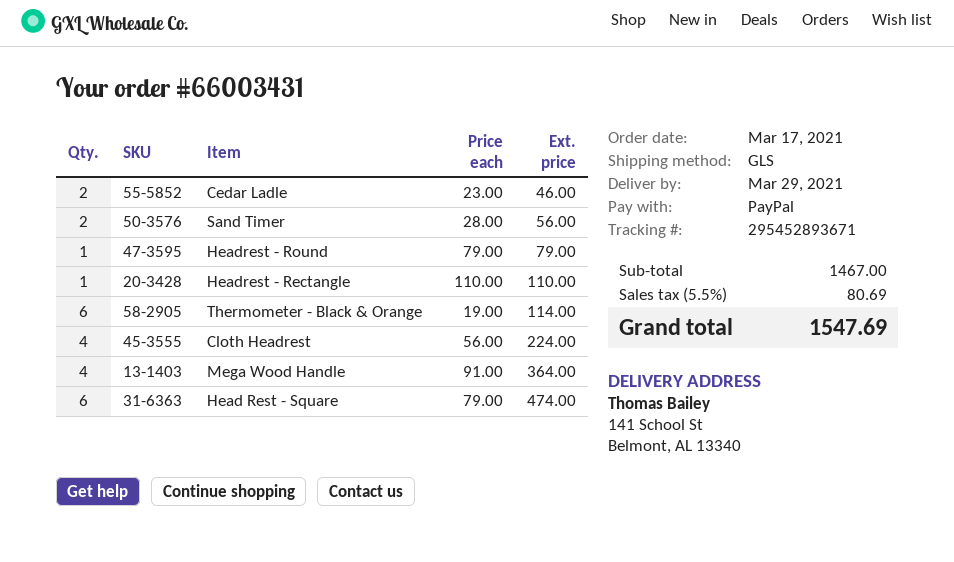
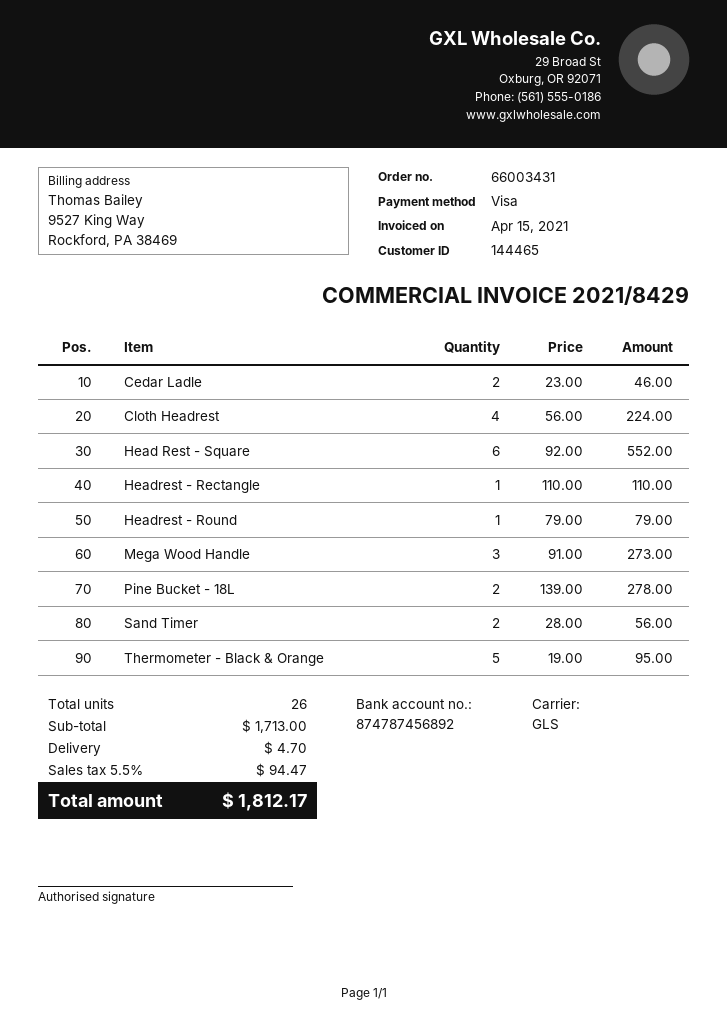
payment method: PayPal -> Visa
Thermometer - Black & Orange: 6 x 19.00 = 114.00 -> 5 x 19.00 = 95.00
Mega Wood Handle: 4 x 91.00 = 364.00 -> 3 x 91.00 = 273.00
Head Rest - Square: 6 x 79.00 = 474.00 -> 6 x 92.00 = 552.00
Pine Bucket - 18L: none -> 2 x 139.00 = 278.00
subtotal: 1467.00 -> 1713.00
shipping: none -> 4.70
tax: 5.5% = 80.69 -> 5.5% = 94.47
total: 1547.69 -> 1812.17

